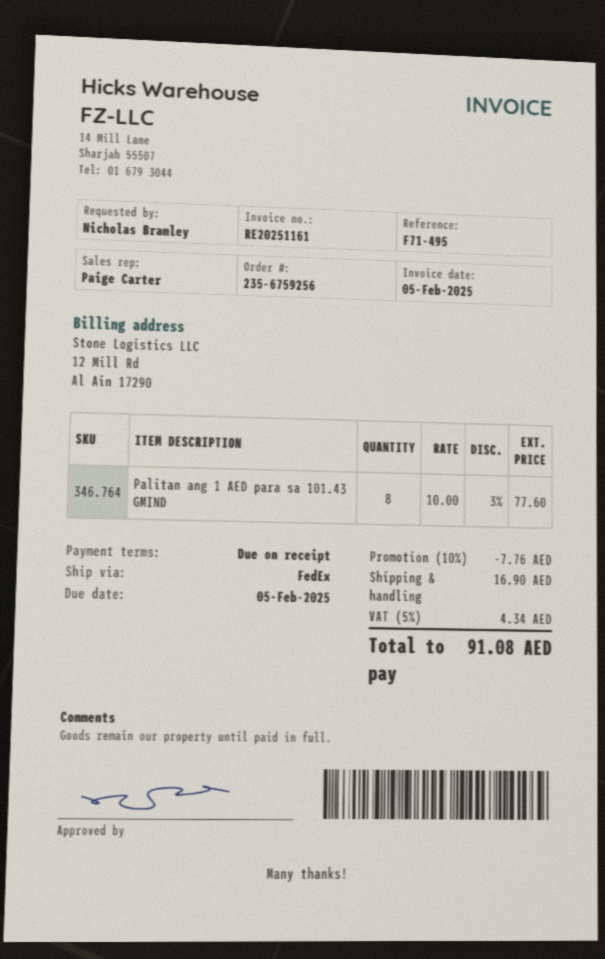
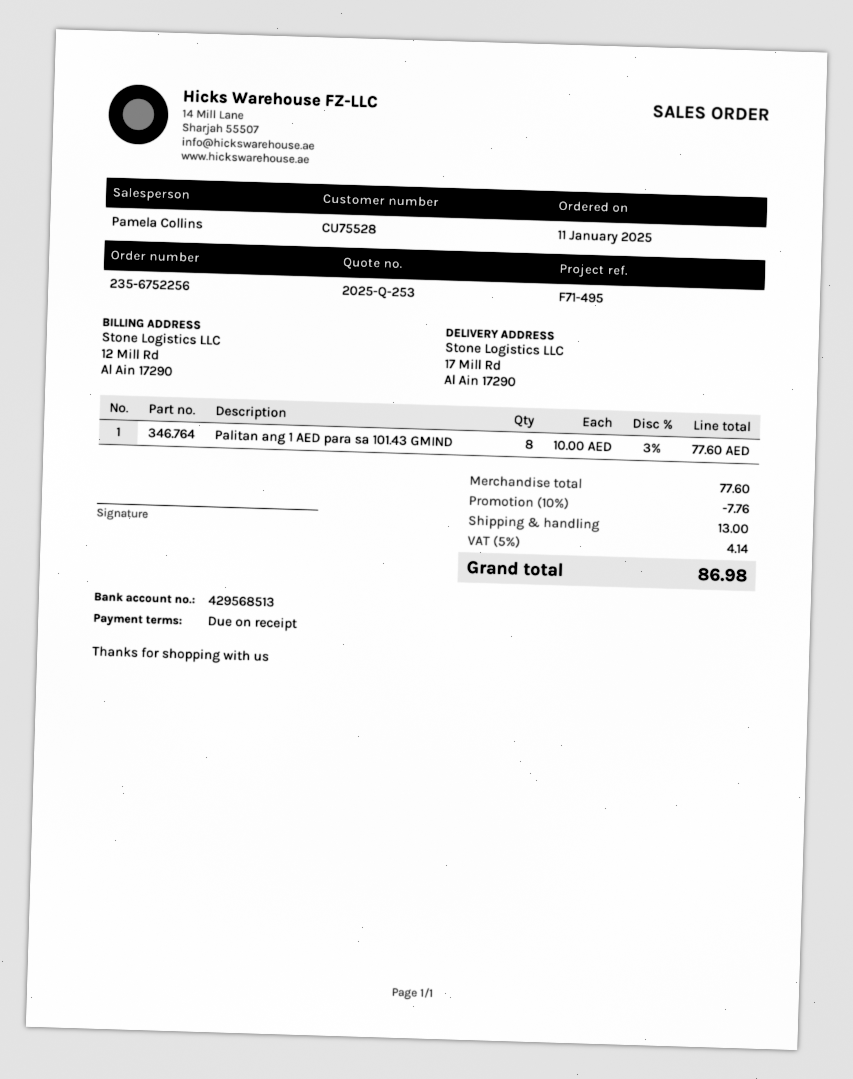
order number: 235-6759256 -> 235-6752256
sales rep: Paige Carter -> Pamela Collins
shipping: 16.90 -> 13.00
tax: 5% = 4.34 -> 5% = 4.14
total: 91.08 -> 86.98

